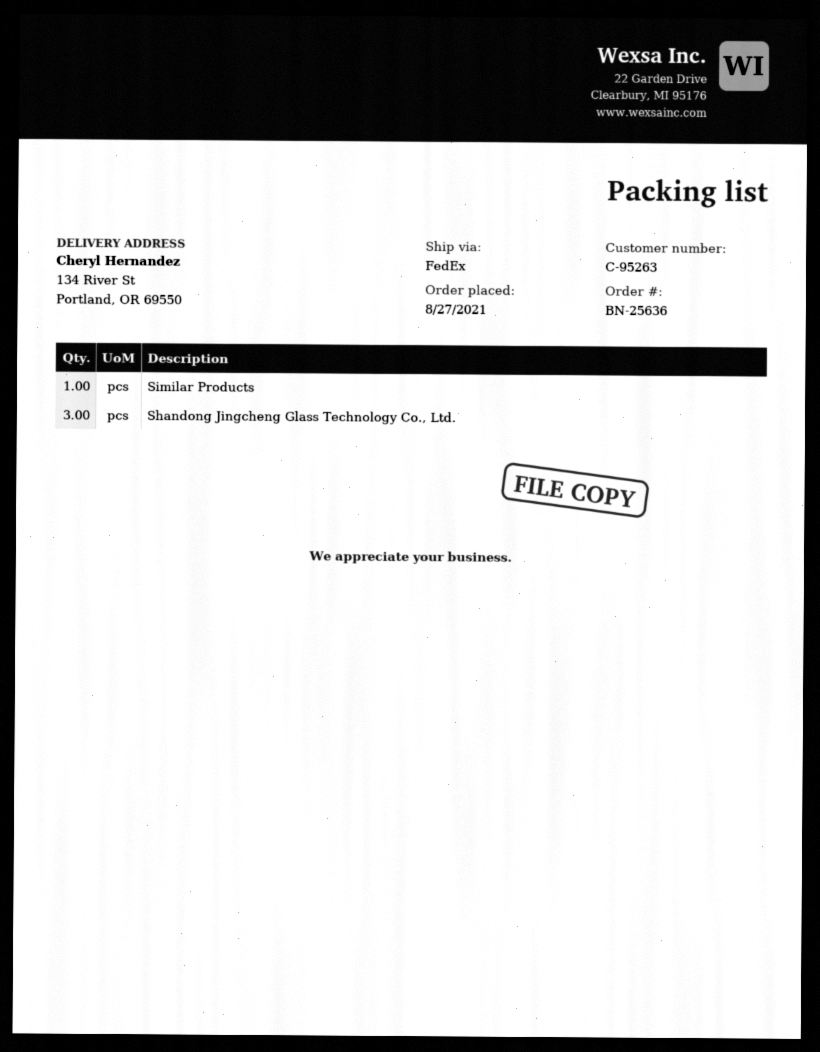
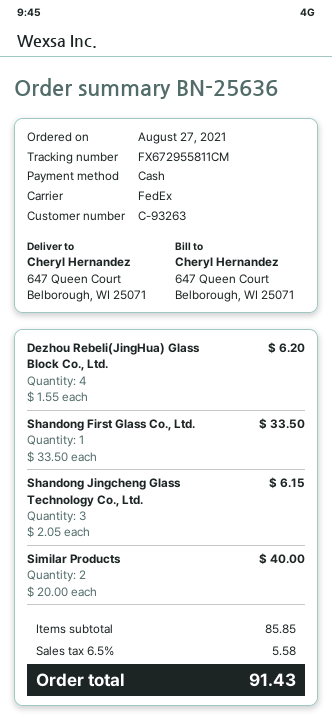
customer number: C-95263 -> C-93263
ship to: 134 River St, Portland, OR 69550 -> 647 Queen Court, Belborough, WI 25071
Similar Products: 1 -> 2
Dezhou Rebeli(JingHua) Glass Block Co., Ltd.: none -> 4
Shandong First Glass Co., Ltd.: none -> 1

